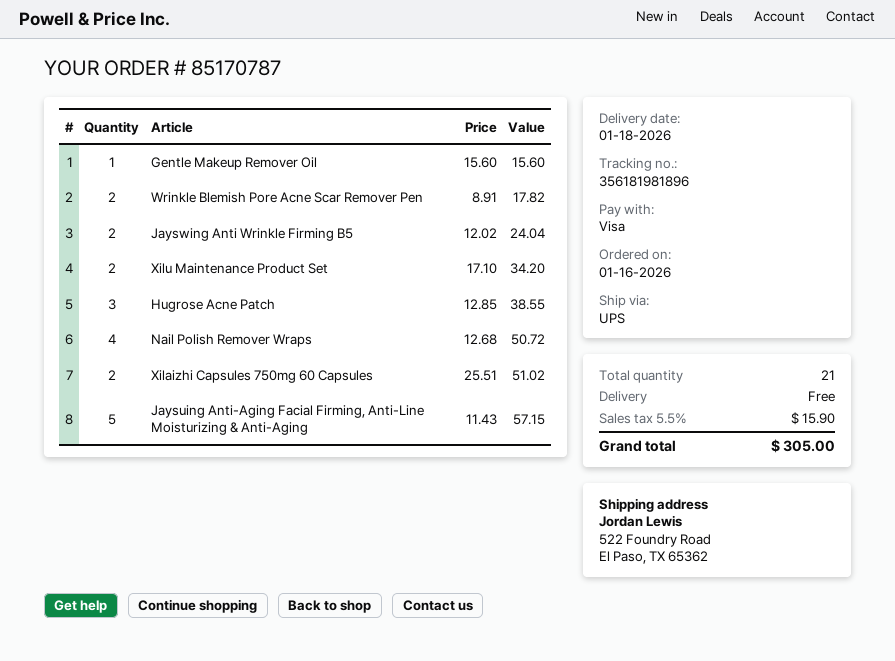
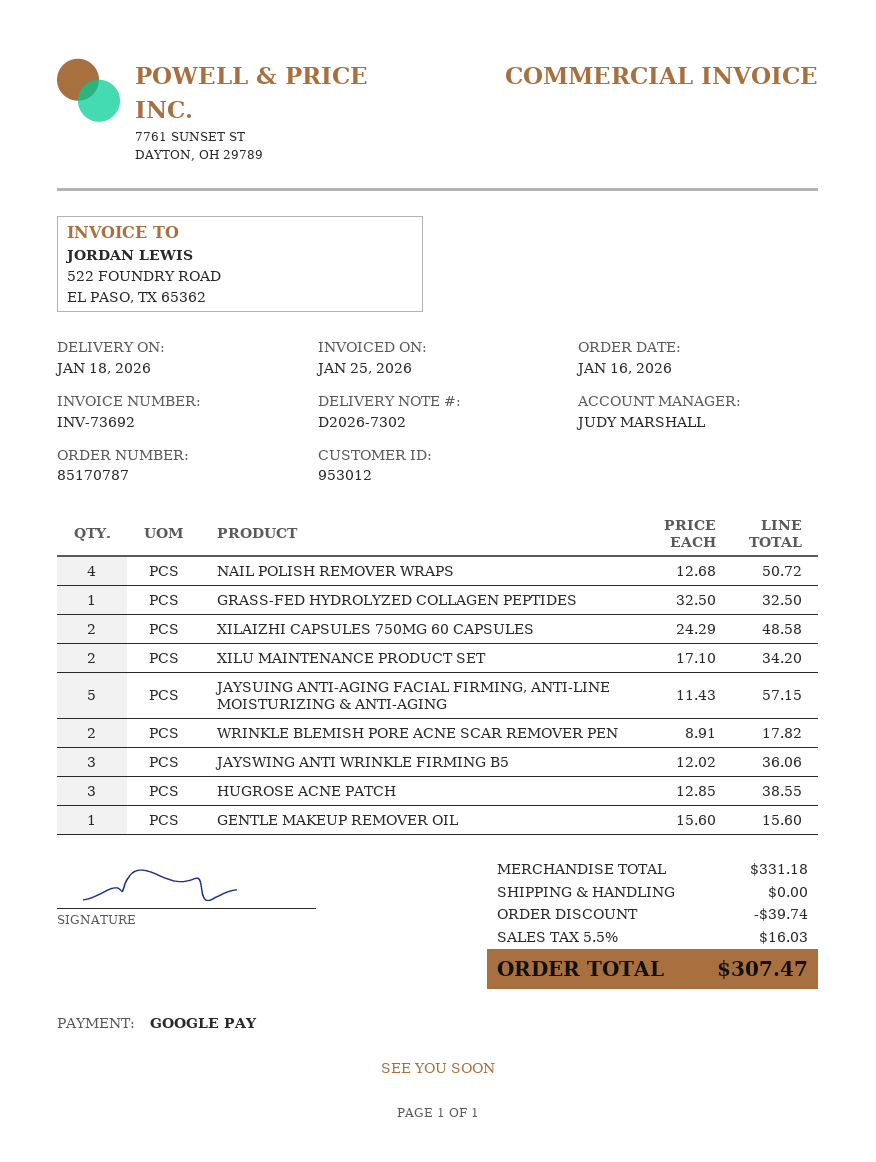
payment method: Visa -> Google Pay
Jayswing Anti Wrinkle Firming B5: 2 x 12.02 = 24.04 -> 3 x 12.02 = 36.06
Xilaizhi Capsules 750mg 60 Capsules: 2 x 25.51 = 51.02 -> 2 x 24.29 = 48.58
GRASS-FED HYDROLYZED COLLAGEN PEPTIDES: none -> 1 x 32.50 = 32.50
discount: none -> 39.74
tax: 5.5% = 15.90 -> 5.5% = 16.03
total: 305.00 -> 307.47

